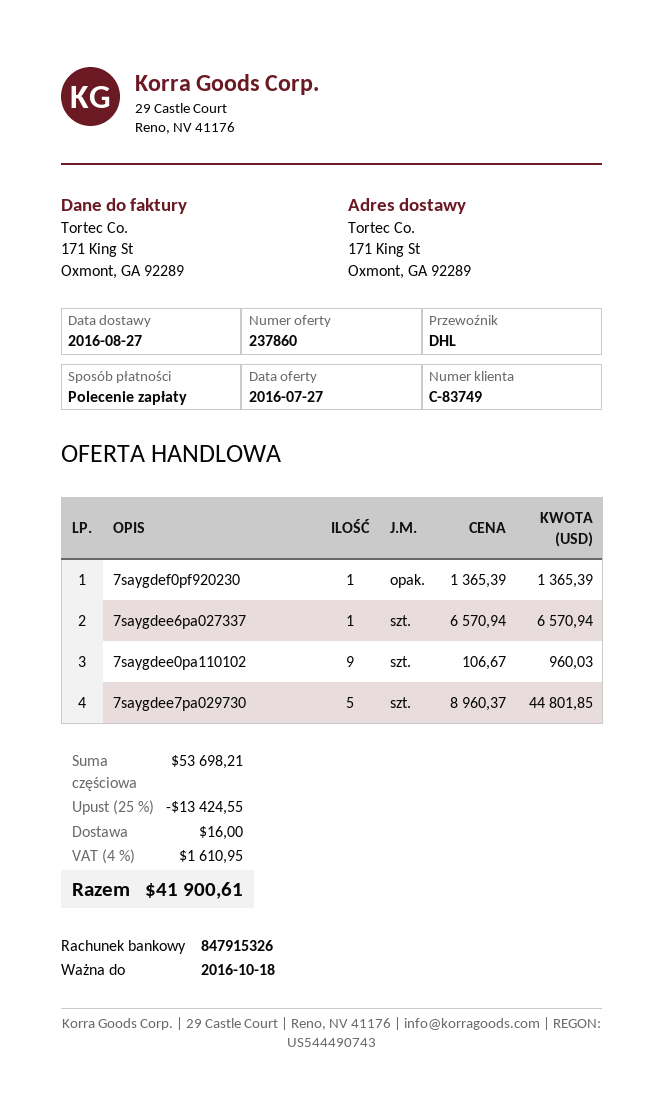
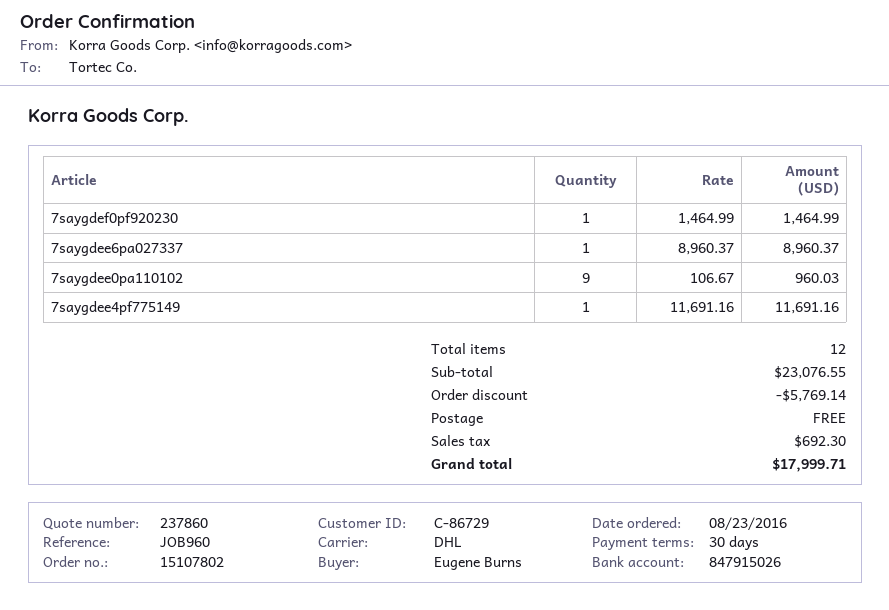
customer number: C-83749 -> C-86729
bank account: 847915326 -> 847915026
7saygdef0pf920230: 1 x 1365.39 = 1365.39 -> 1 x 1464.99 = 1464.99
7saygdee6pa027337: 1 x 6570.94 = 6570.94 -> 1 x 8960.37 = 8960.37
7saygdee7pa029730: 5 x 8960.37 = 44801.85 -> none
7saygdee4pf775149: none -> 1 x 11691.16 = 11691.16
subtotal: 53698.21 -> 23076.55
discount: 13424.55 -> 5769.14
shipping: 16.00 -> 0.00
tax: 1610.95 -> 692.30
total: 41900.61 -> 17999.71

